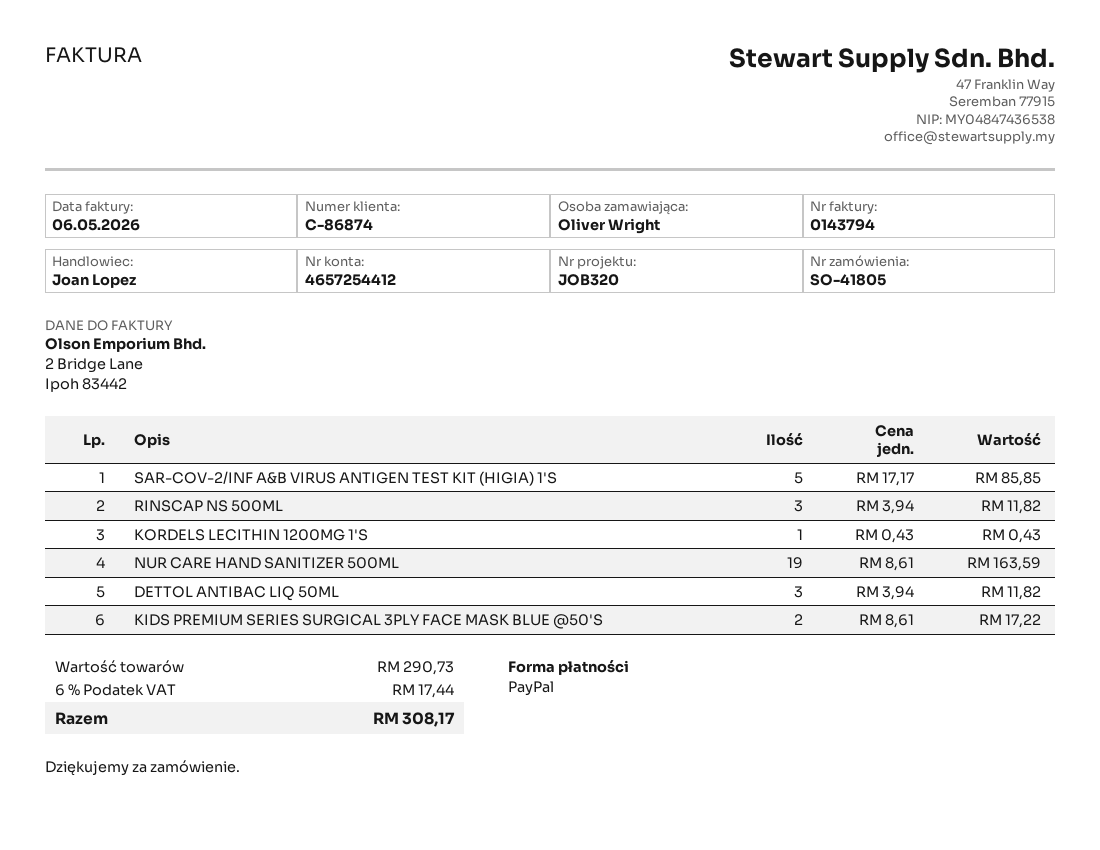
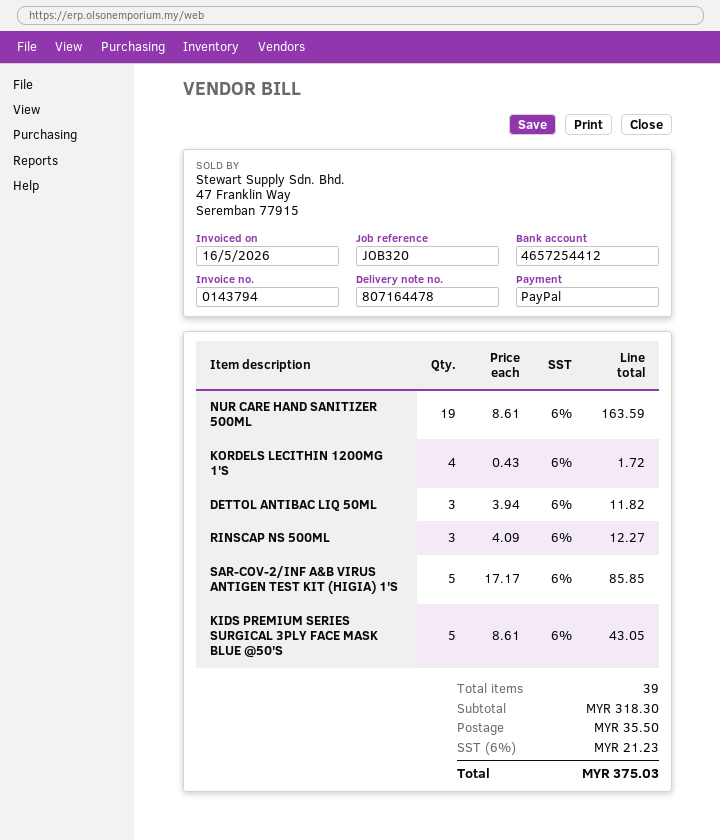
invoice date: 2026-05-06 -> 2026-05-16
RINSCAP NS 500ML: 3 x 3.94 = 11.82 -> 3 x 4.09 = 12.27
KORDELS LECITHIN 1200MG 1'S: 1 x 0.43 = 0.43 -> 4 x 0.43 = 1.72
KIDS PREMIUM SERIES SURGICAL 3PLY FACE MASK BLUE @50'S: 2 x 8.61 = 17.22 -> 5 x 8.61 = 43.05
subtotal: 290.73 -> 318.30
shipping: none -> 35.50
tax: 6% = 17.44 -> 6% = 21.23
total: 308.17 -> 375.03

